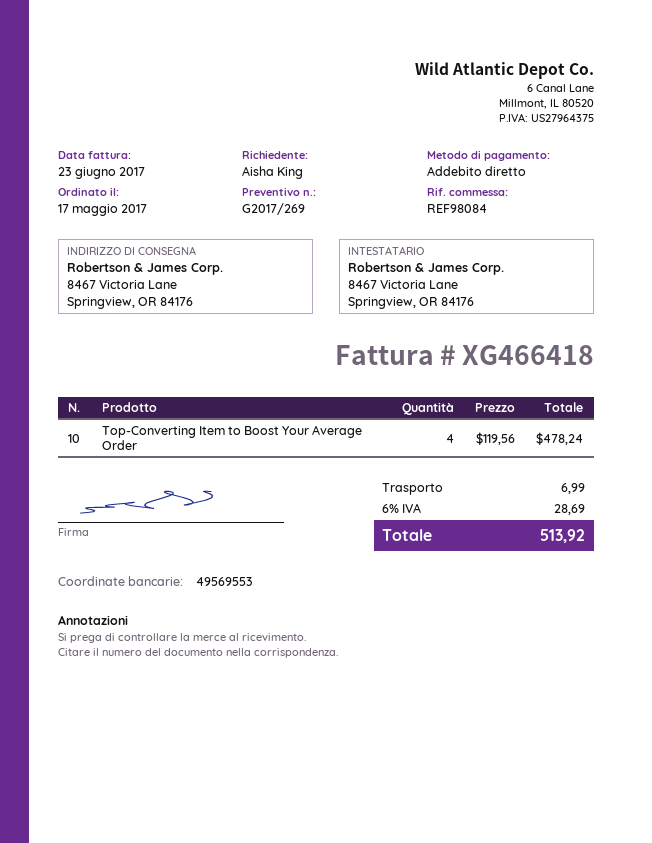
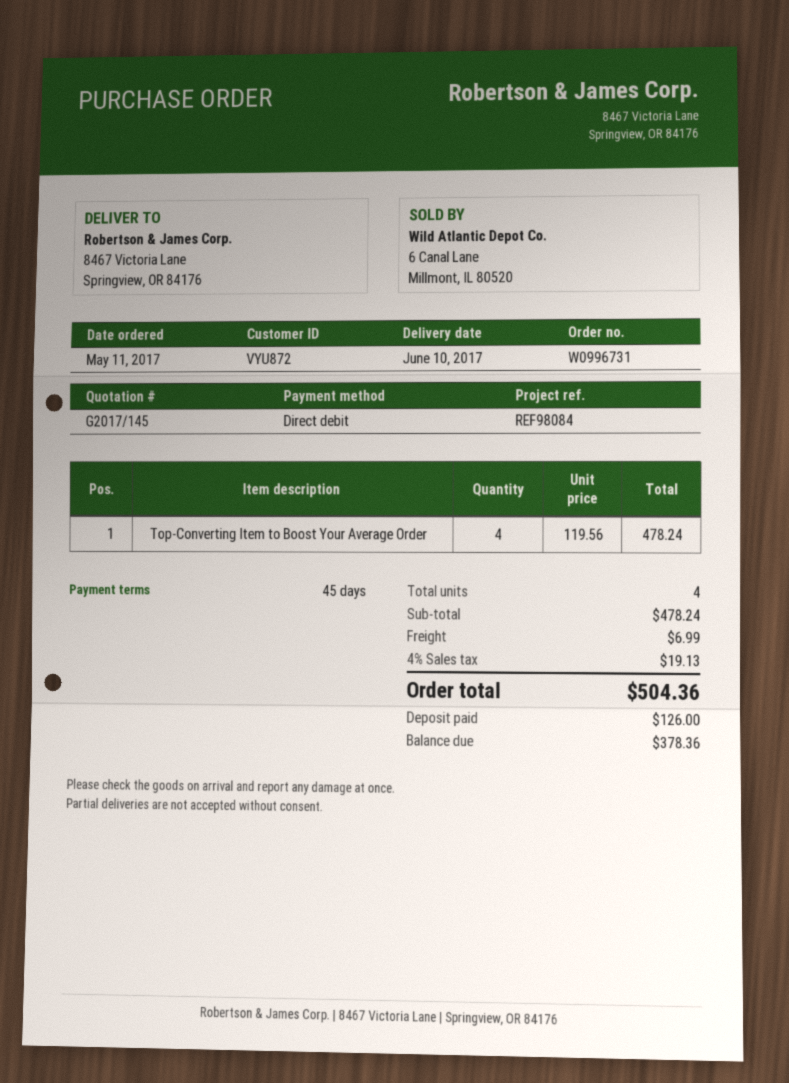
quote number: G2017/269 -> G2017/145
order date: 2017-05-17 -> 2017-05-11
tax: 6% = 28.69 -> 4% = 19.13
total: 513.92 -> 504.36

